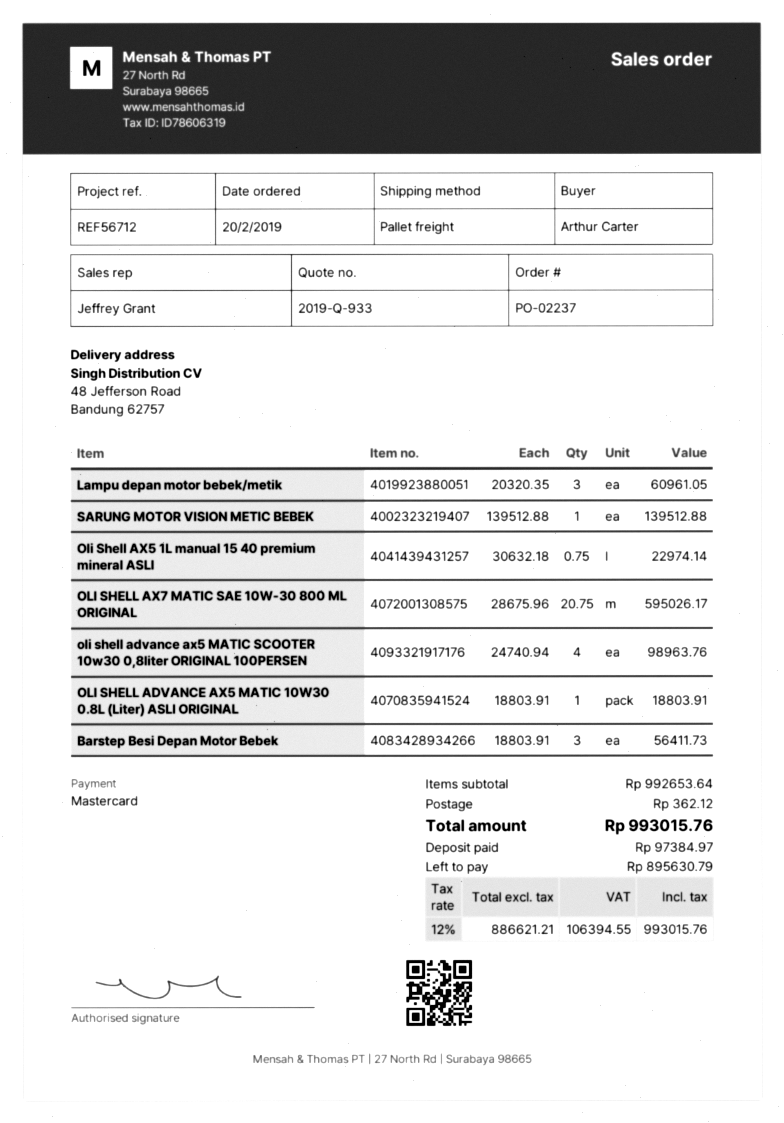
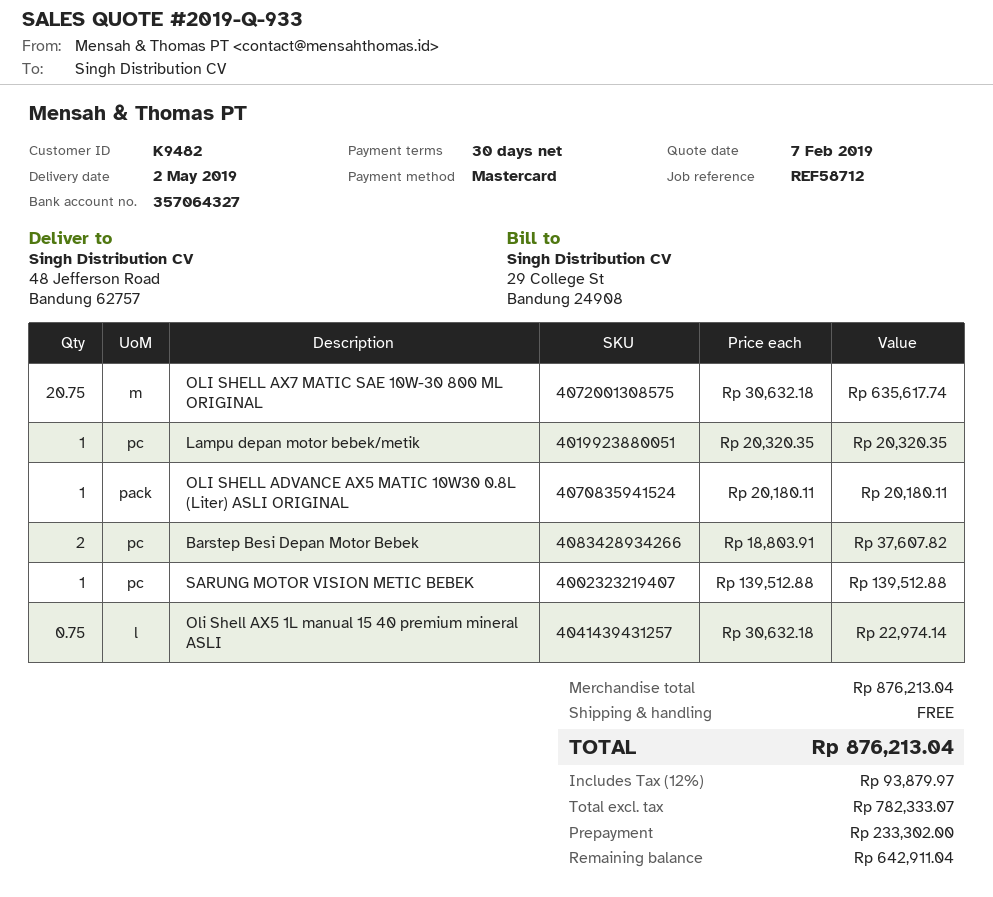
reference: REF56712 -> REF58712
Lampu depan motor bebek/metik: 3 x 20320.35 = 60961.05 -> 1 x 20320.35 = 20320.35
OLI SHELL AX7 MATIC SAE 10W-30 800 ML ORIGINAL: 20.75 x 28675.96 = 595026.17 -> 20.75 x 30632.18 = 635617.74
oli shell advance ax5 MATIC SCOOTER 10w30 0,8liter ORIGINAL 100PERSEN: 4 x 24740.94 = 98963.76 -> none
OLI SHELL ADVANCE AX5 MATIC 10W30 0.8L (Liter) ASLI ORIGINAL: 1 x 18803.91 = 18803.91 -> 1 x 20180.11 = 20180.11
Barstep Besi Depan Motor Bebek: 3 x 18803.91 = 56411.73 -> 2 x 18803.91 = 37607.82
subtotal: 992653.64 -> 876213.04
shipping: 362.12 -> 0.00
net: 886621.21 -> 782333.07
tax: 12% = 106394.55 -> 12% = 93879.97
total: 993015.76 -> 876213.04
deposit: 97384.97 -> 233302.00
balance: 895630.79 -> 642911.04

